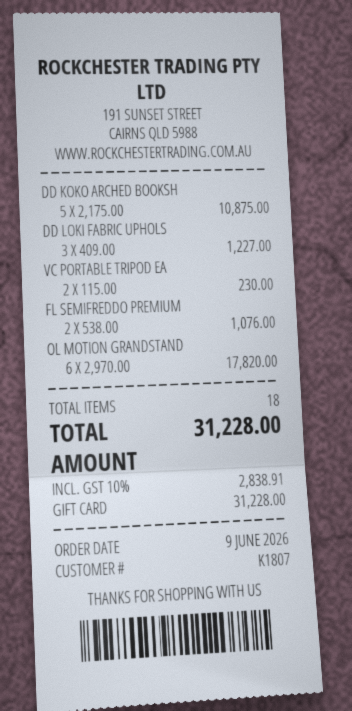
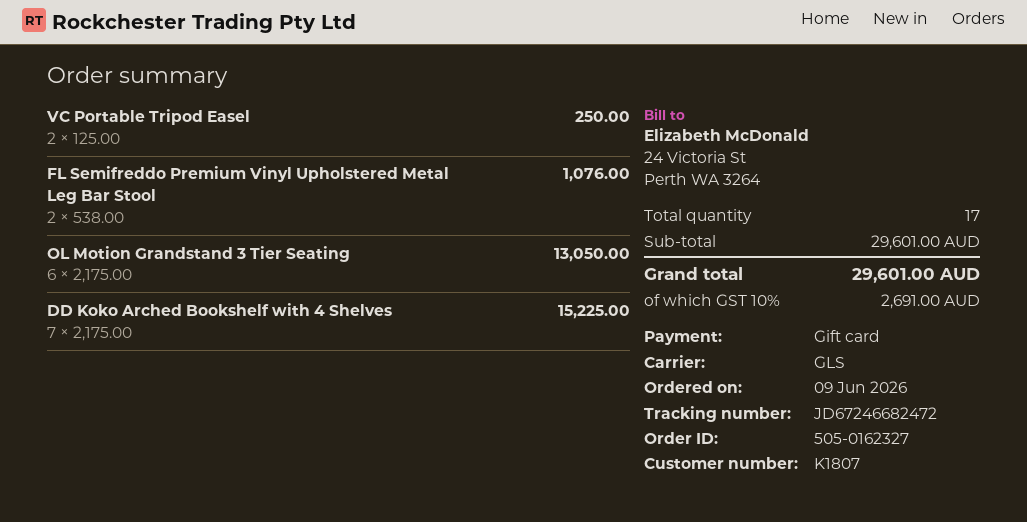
DD KOKO ARCHED BOOKSH: 5 x 2175.00 = 10875.00 -> 7 x 2175.00 = 15225.00
DD LOKI FABRIC UPHOLS: 3 x 409.00 = 1227.00 -> none
VC PORTABLE TRIPOD EA: 2 x 115.00 = 230.00 -> 2 x 125.00 = 250.00
OL MOTION GRANDSTAND: 6 x 2970.00 = 17820.00 -> 6 x 2175.00 = 13050.00
total quantity: 18 -> 17
tax: 10% = 2838.91 -> 10% = 2691.00
total: 31228.00 -> 29601.00

